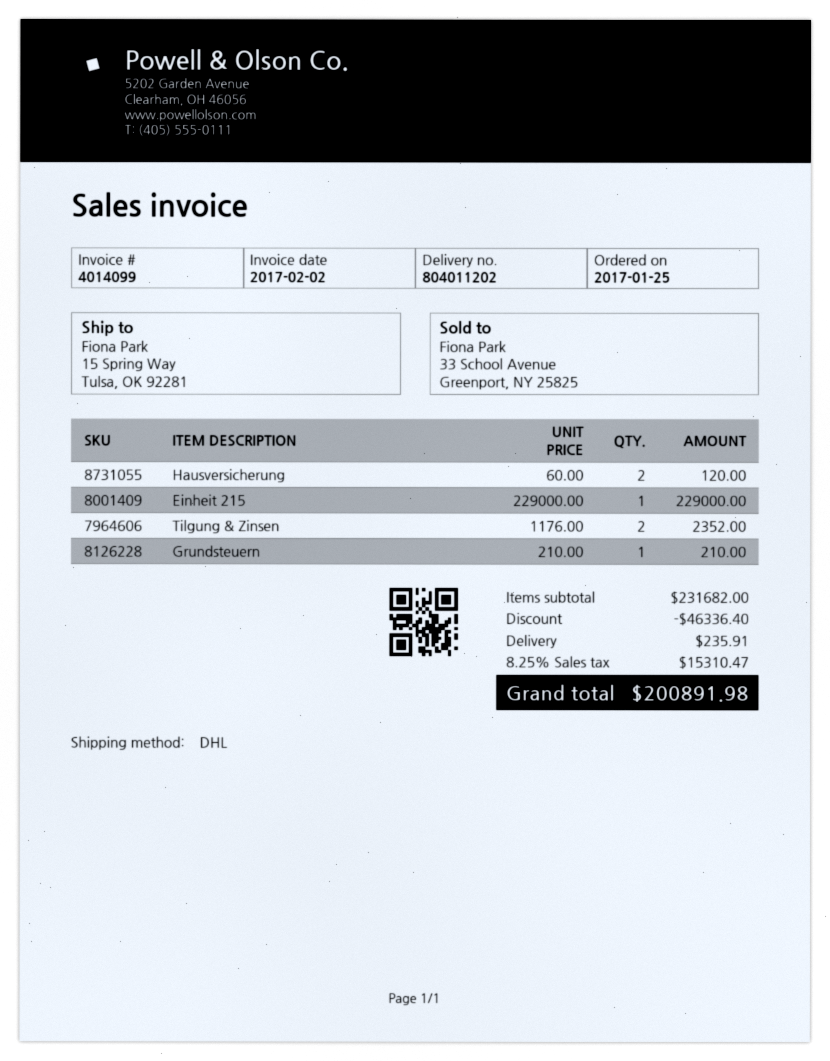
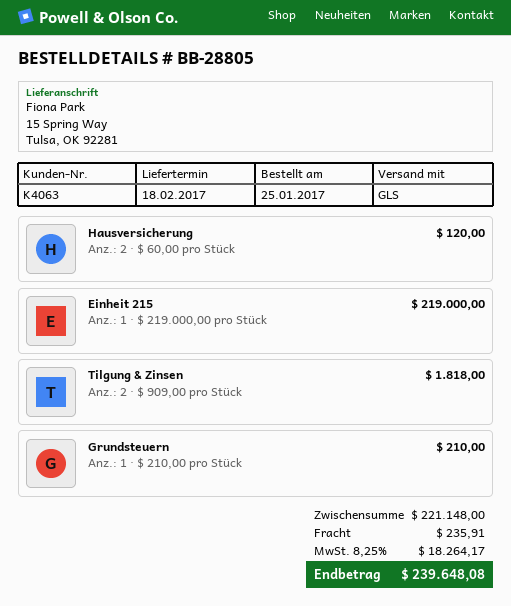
shipping method: DHL -> GLS
Einheit 215: 1 x 229000.00 = 229000.00 -> 1 x 219000.00 = 219000.00
Tilgung & Zinsen: 2 x 1176.00 = 2352.00 -> 2 x 909.00 = 1818.00
subtotal: 231682.00 -> 221148.00
discount: 46336.40 -> none
tax: 8.25% = 15310.47 -> 8.25% = 18264.17
total: 200891.98 -> 239648.08

